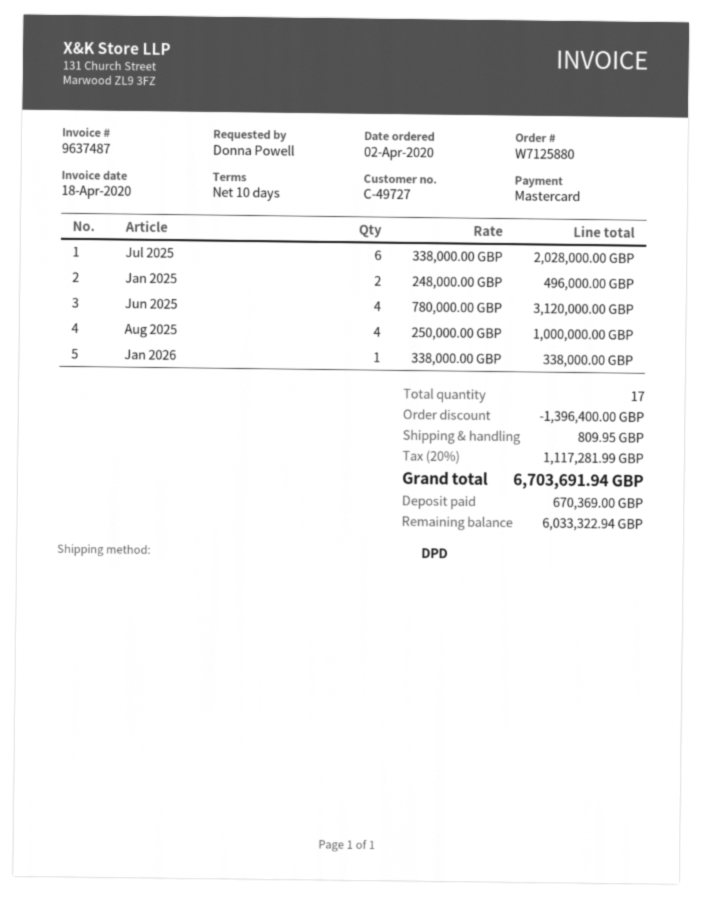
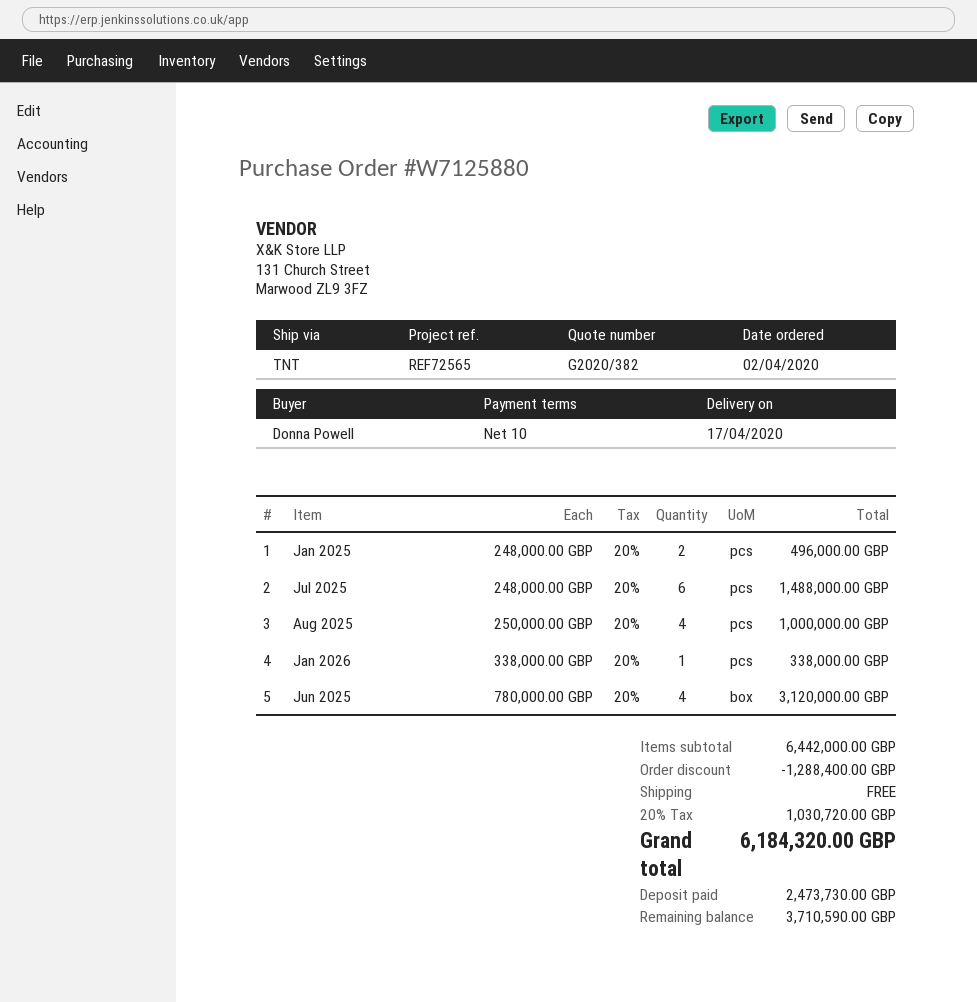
shipping method: DPD -> TNT
Jul 2025: 6 x 338000.00 = 2028000.00 -> 6 x 248000.00 = 1488000.00
discount: 1396400.00 -> 1288400.00
shipping: 809.95 -> 0.00
tax: 20% = 1117281.99 -> 20% = 1030720.00
total: 6703691.94 -> 6184320.00
deposit: 670369.00 -> 2473730.00
balance: 6033322.94 -> 3710590.00

